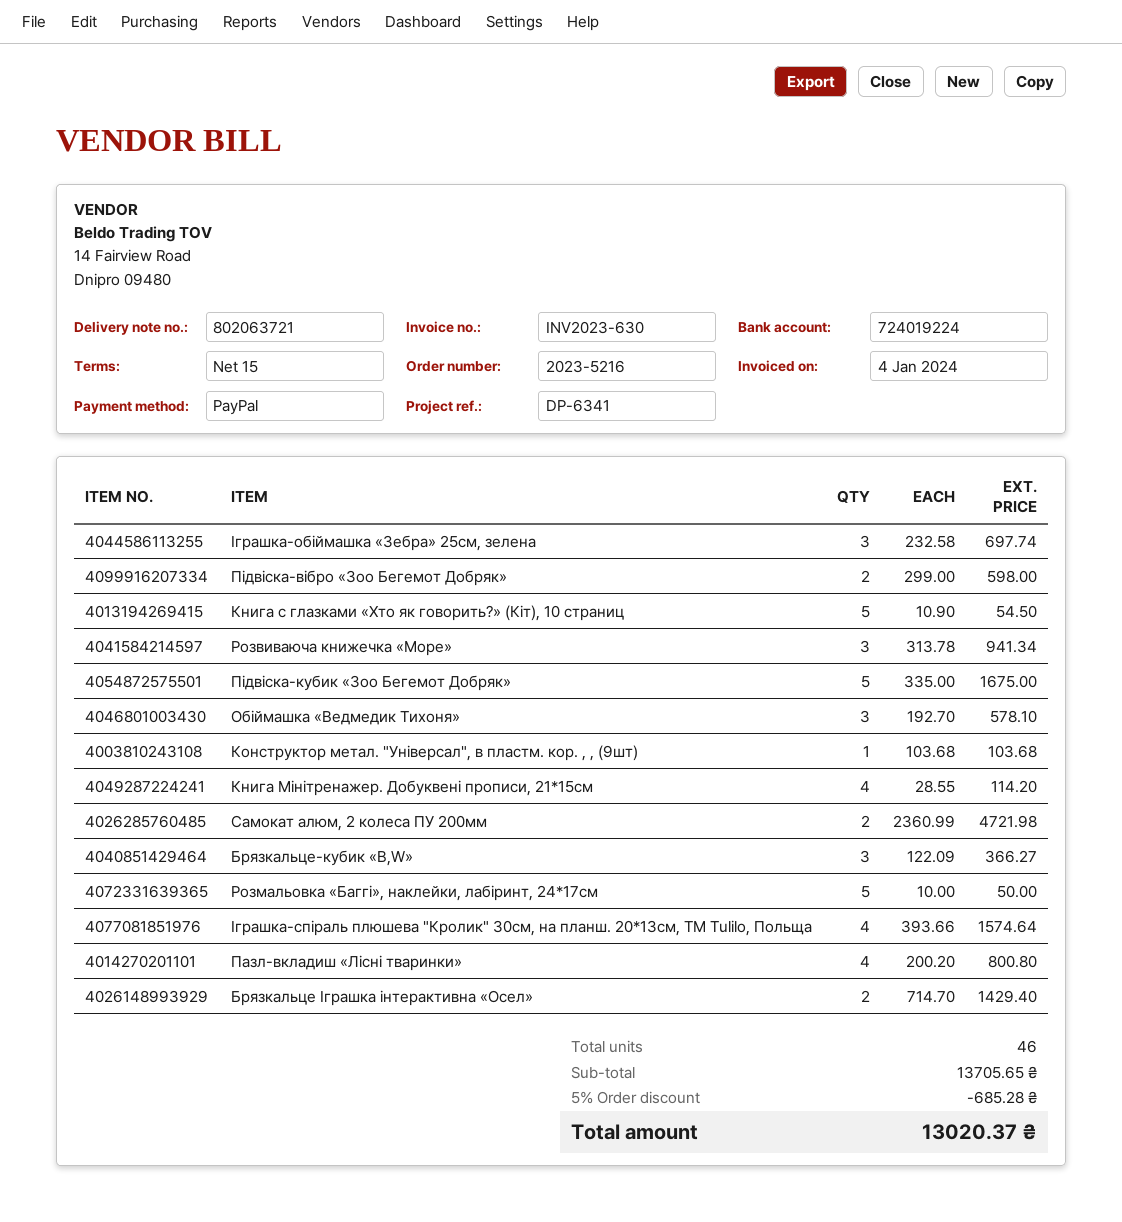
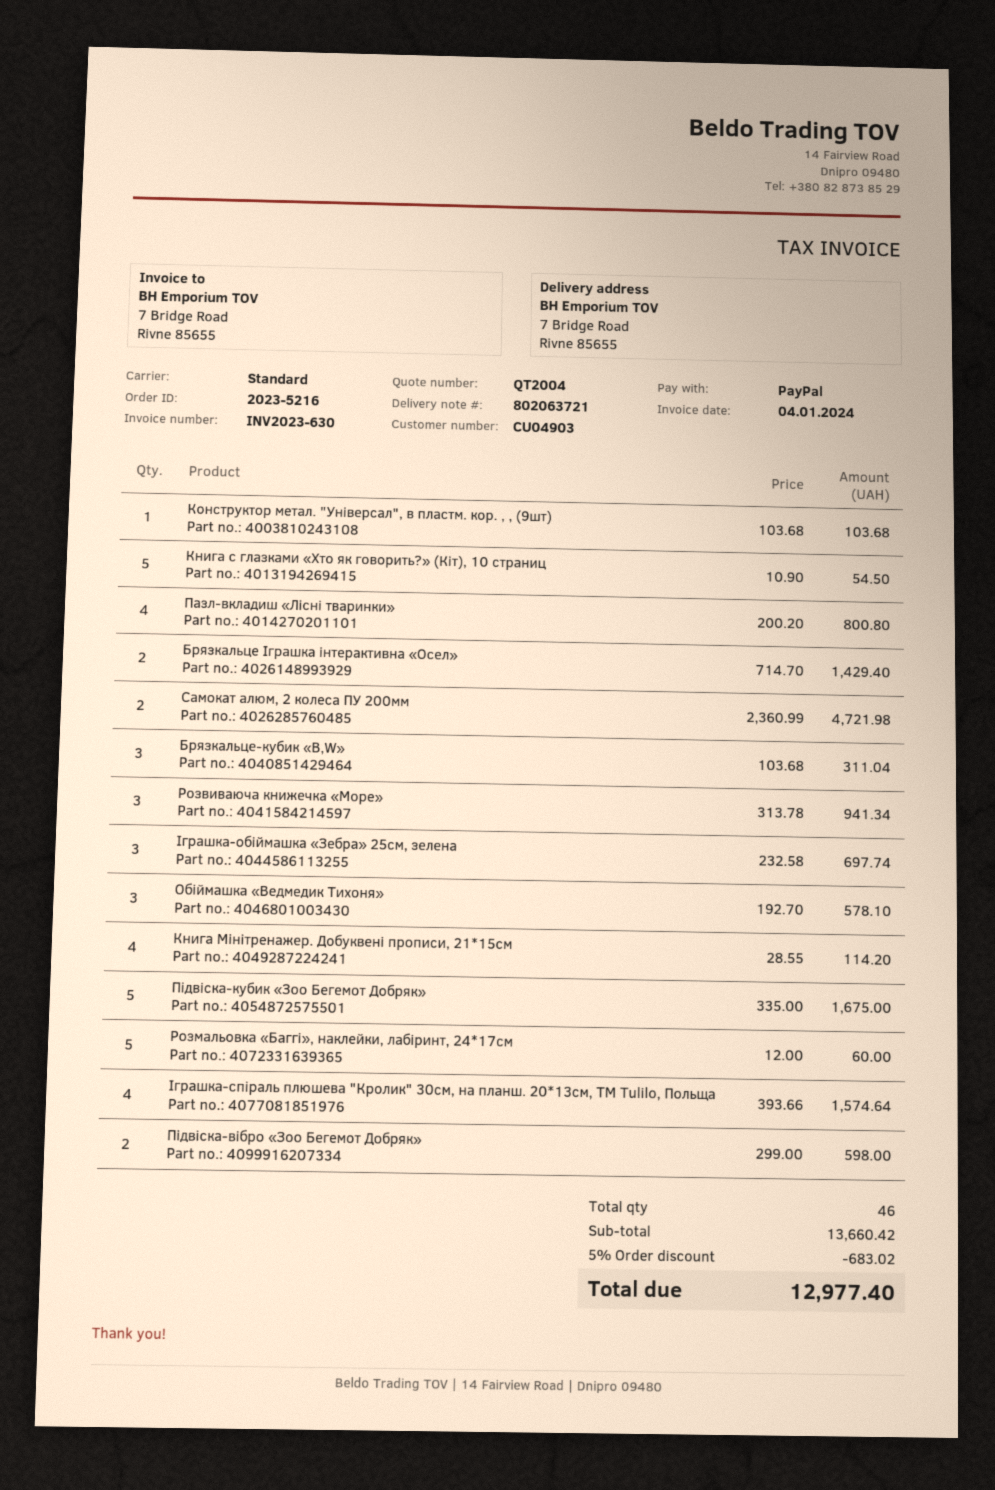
Брязкальце-кубик «B,W»: 3 x 122.09 = 366.27 -> 3 x 103.68 = 311.04
Розмальовка «Баггі», наклейки, лабіринт, 24*17см: 5 x 10.00 = 50.00 -> 5 x 12.00 = 60.00
subtotal: 13705.65 -> 13660.42
discount: 5% = 685.28 -> 5% = 683.02
total: 13020.37 -> 12977.40

